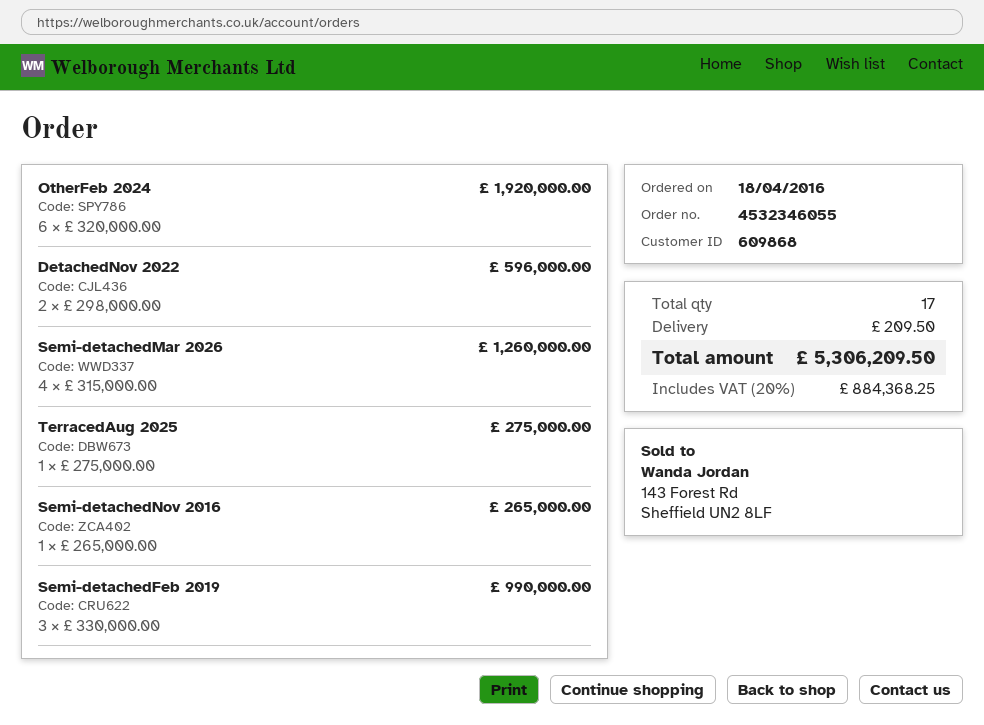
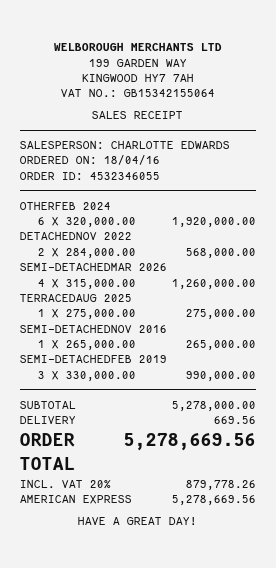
DetachedNov 2022: 2 x 298000.00 = 596000.00 -> 2 x 284000.00 = 568000.00
shipping: 209.50 -> 669.56
tax: 20% = 884368.25 -> 20% = 879778.26
total: 5306209.50 -> 5278669.56

